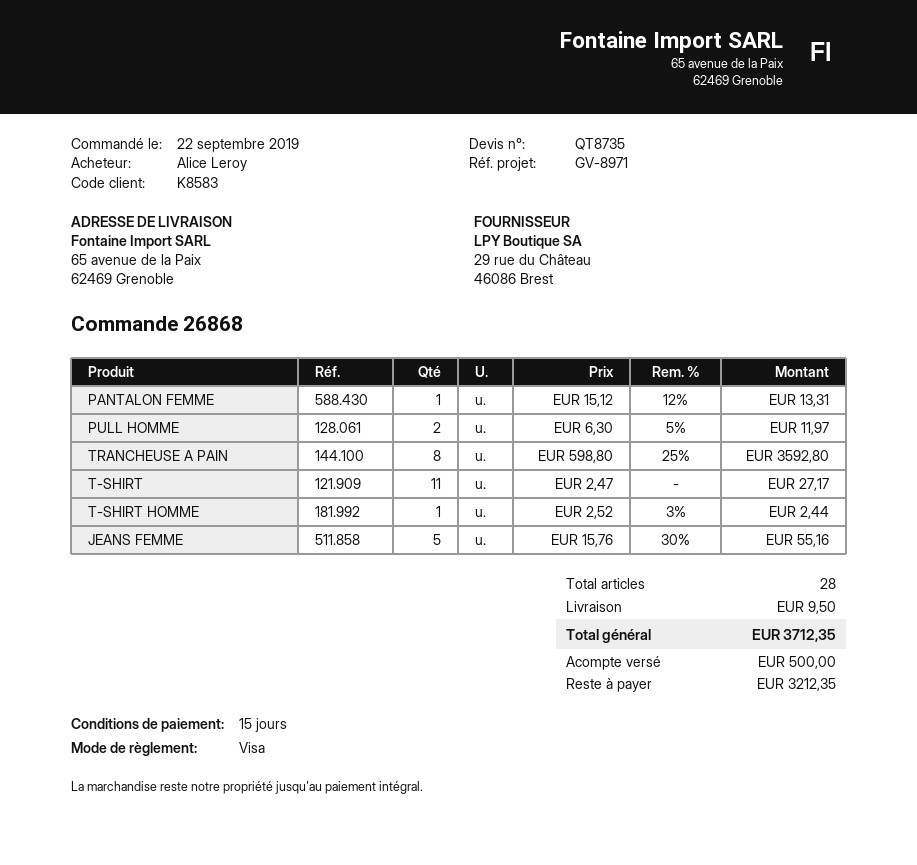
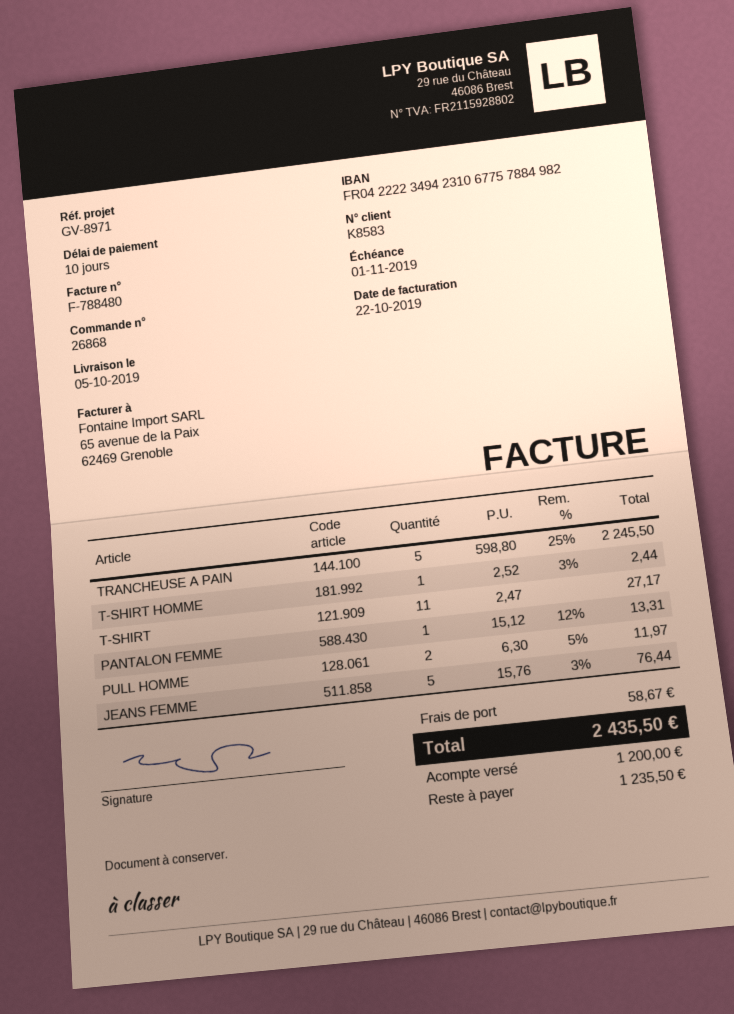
payment terms: 15 days -> 10 days
TRANCHEUSE A PAIN: 8 x 598.80 - 25% = 3592.80 -> 5 x 598.80 - 25% = 2245.50
JEANS FEMME: 5 x 15.76 - 30% = 55.16 -> 5 x 15.76 - 3% = 76.44
shipping: 9.50 -> 58.67
total: 3712.35 -> 2435.50
deposit: 500.00 -> 1200.00
balance: 3212.35 -> 1235.50

